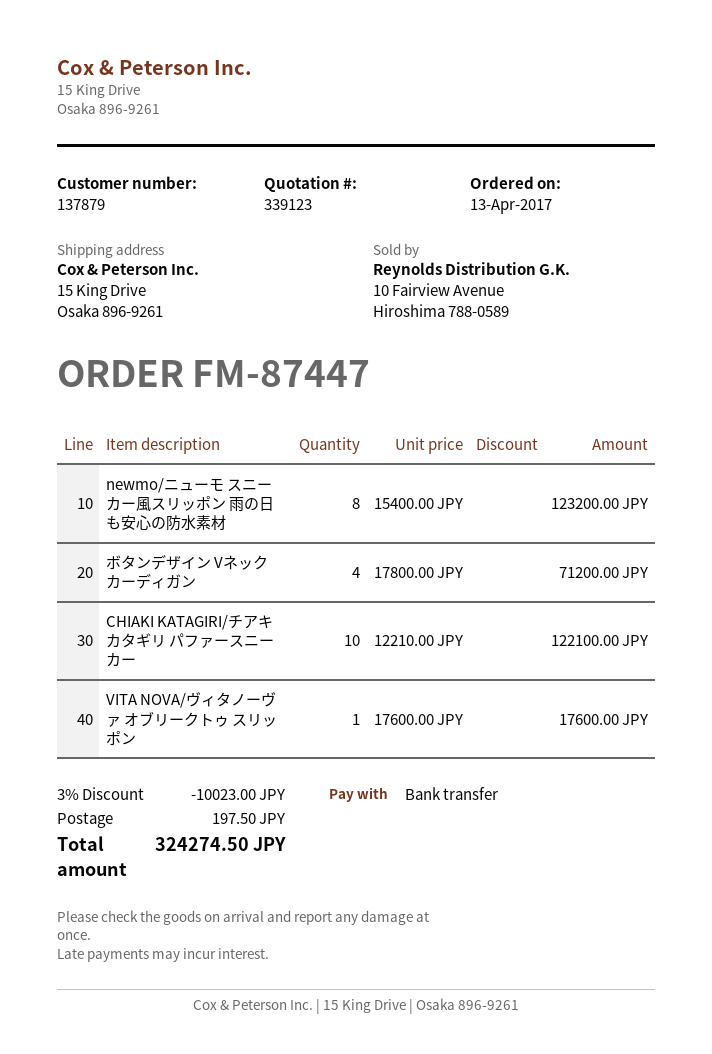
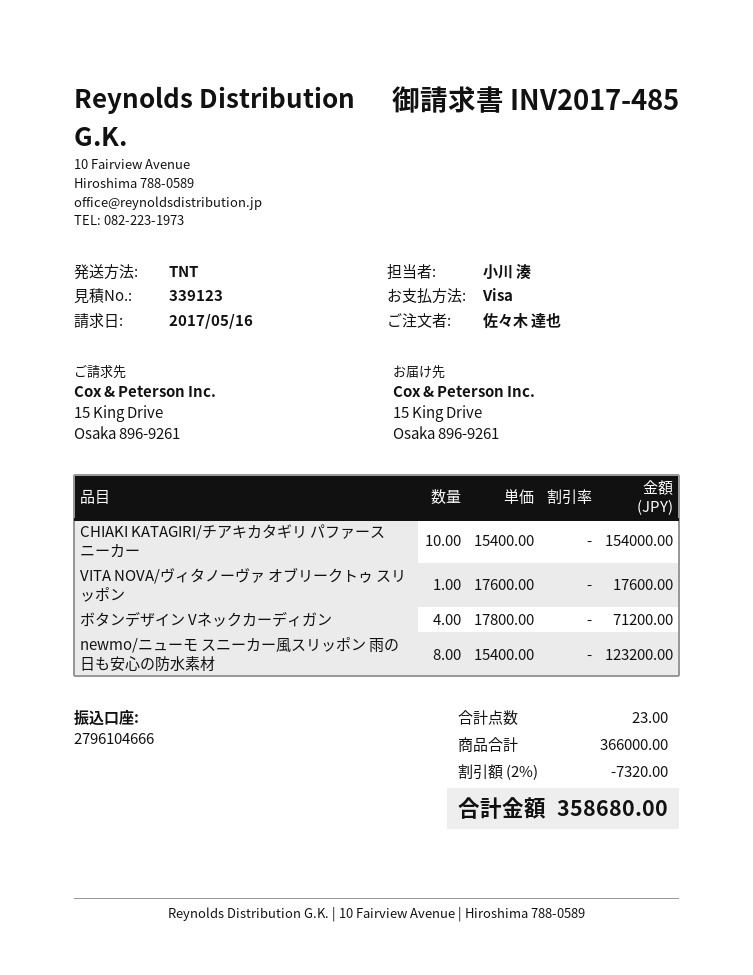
payment method: bank transfer -> Visa
CHIAKI KATAGIRI/チアキカタギリ パファースニーカー: 10 x 12210.00 = 122100.00 -> 10 x 15400.00 = 154000.00
discount: 3% = 10023.00 -> 2% = 7320.00
shipping: 197.50 -> none
total: 324274.50 -> 358680.00

